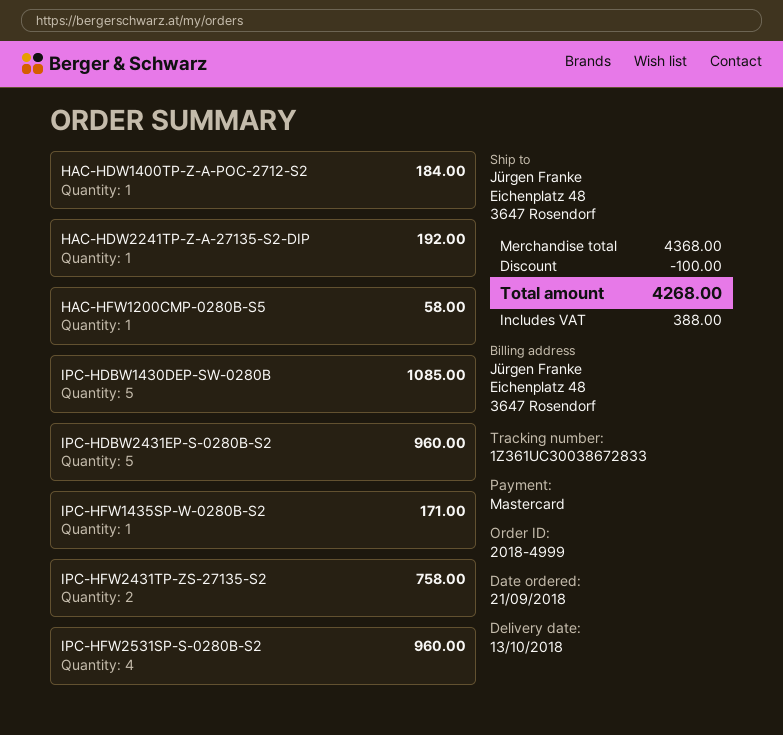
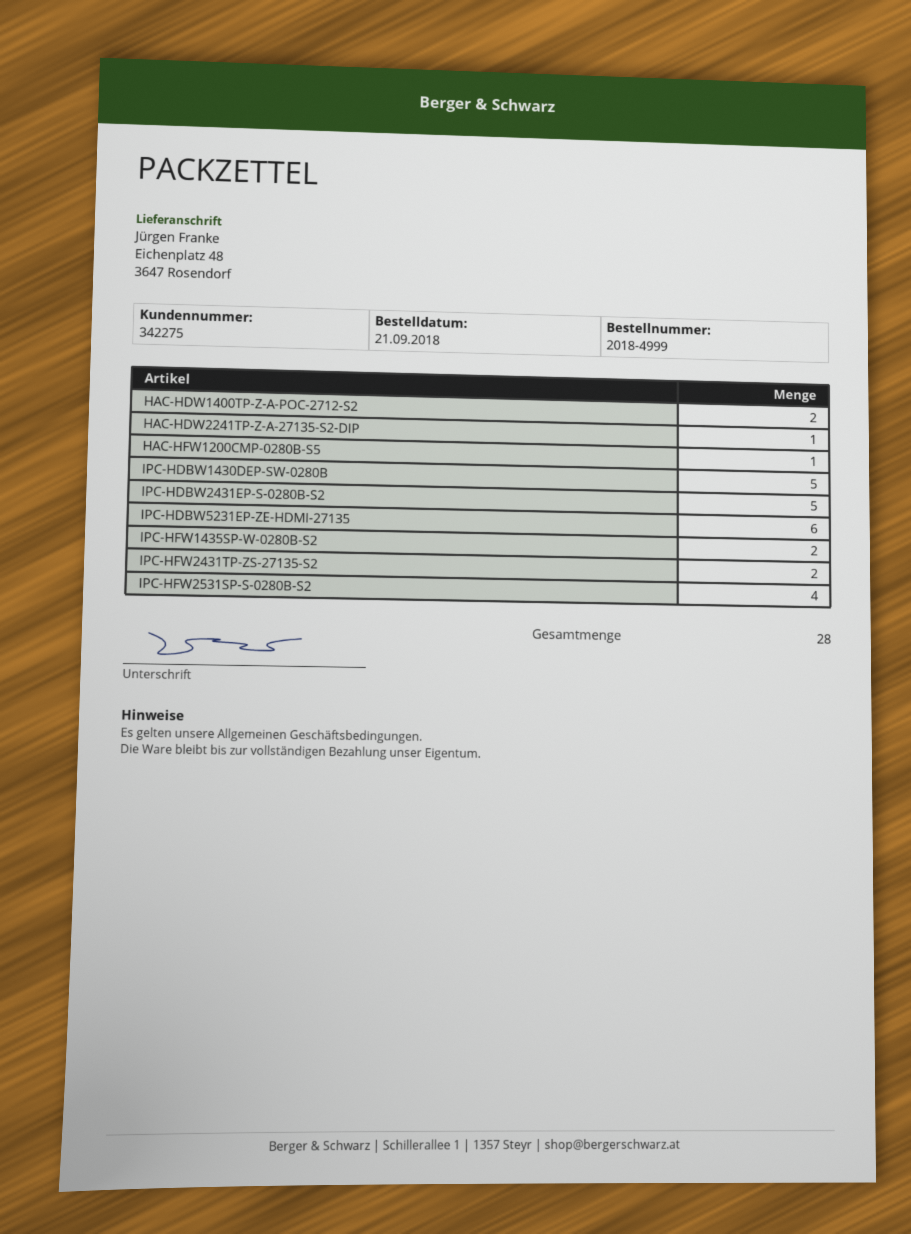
HAC-HDW1400TP-Z-A-POC-2712-S2: 1 -> 2
IPC-HFW1435SP-W-0280B-S2: 1 -> 2
IPC-HDBW5231EP-ZE-HDMI-27135: none -> 6

